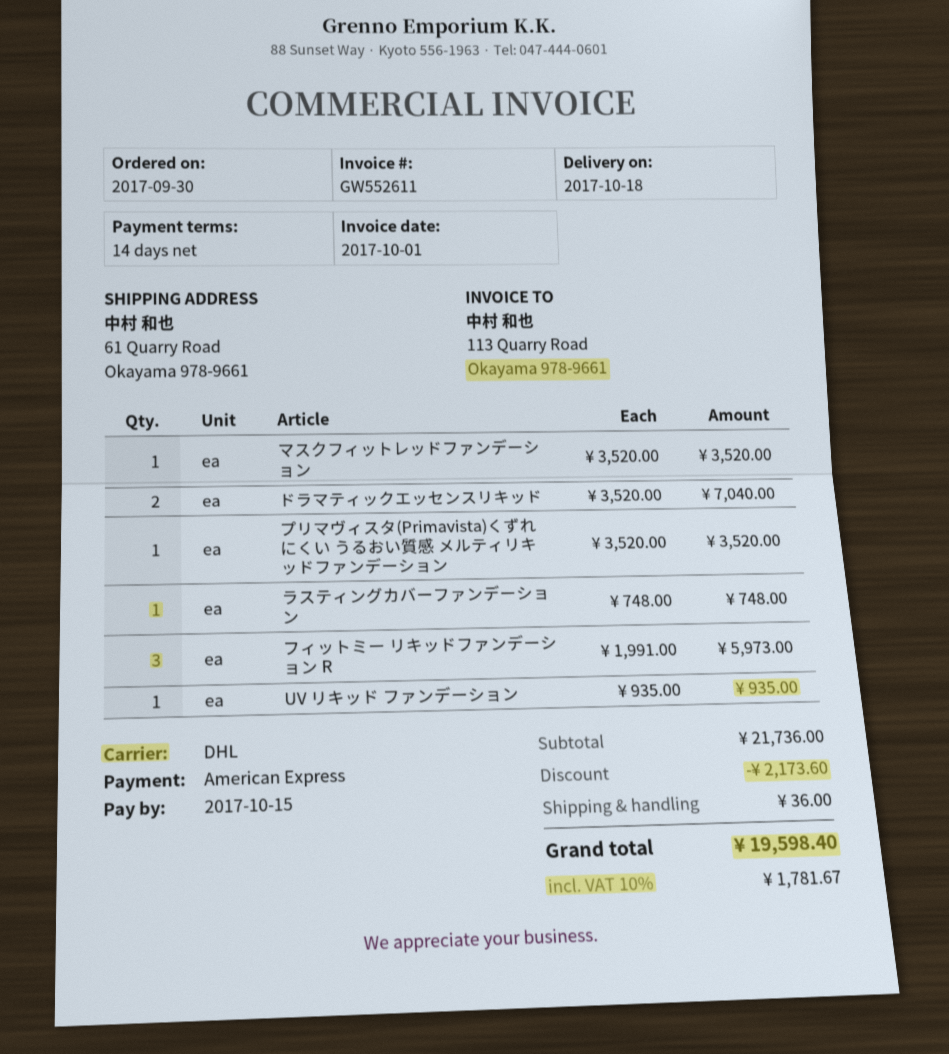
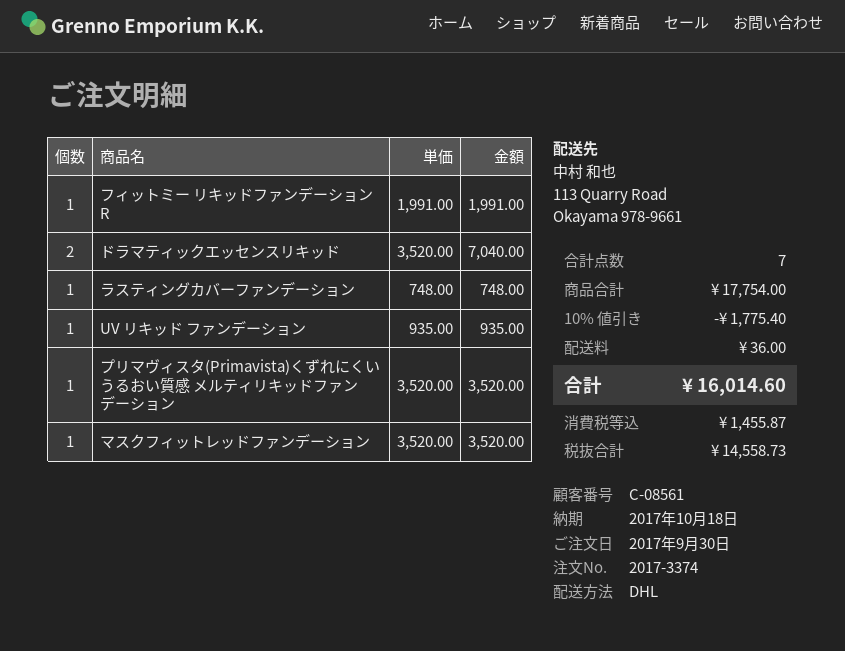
ship to: 61 Quarry Road, Okayama 978-9661 -> 113 Quarry Road, Okayama 978-9661
フィットミー リキッドファンデーション R: 3 x 1991.00 = 5973.00 -> 1 x 1991.00 = 1991.00
subtotal: 21736.00 -> 17754.00
discount: 2173.60 -> 1775.40
tax: 1781.67 -> 1455.87
total: 19598.40 -> 16014.60

